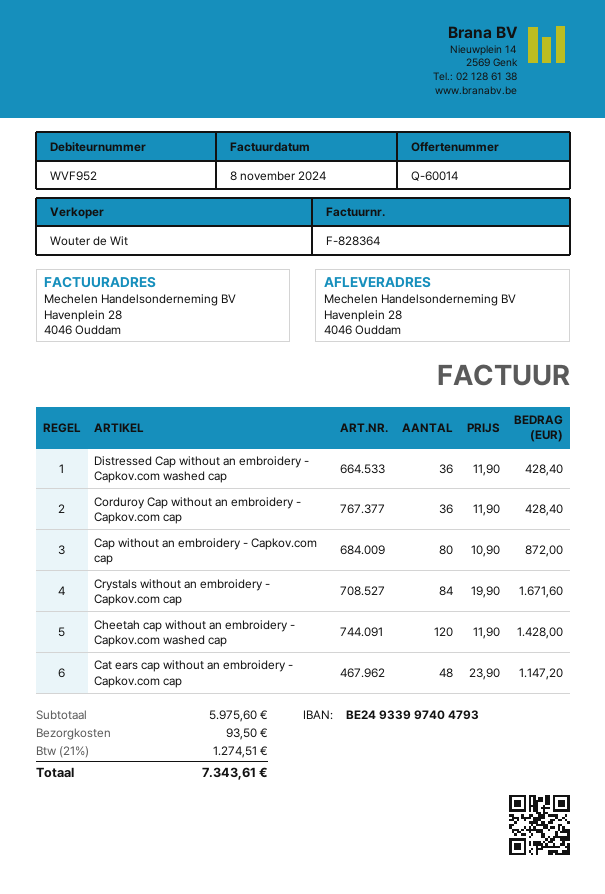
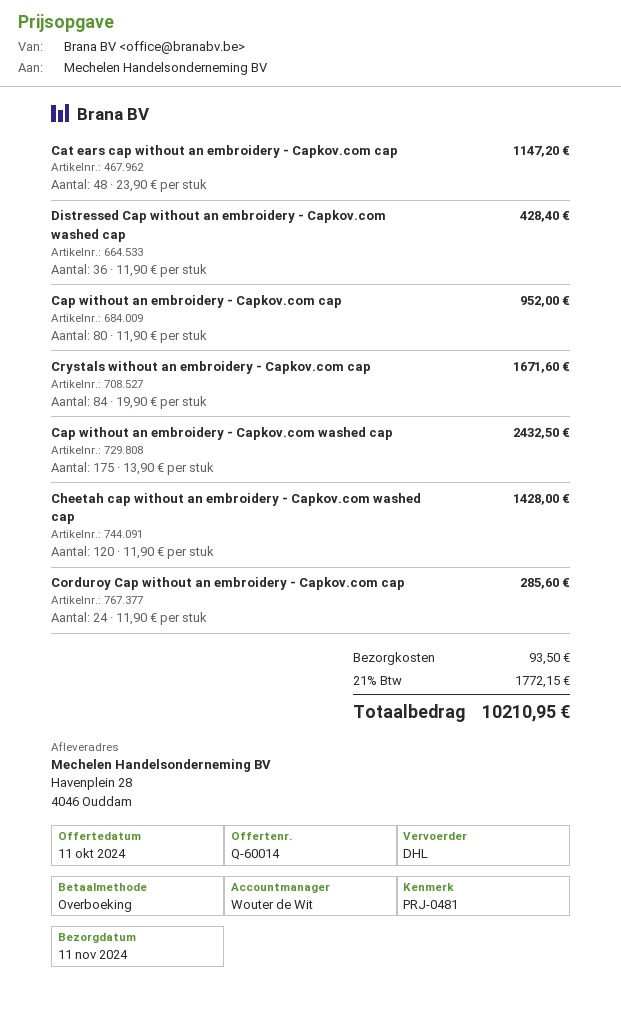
Corduroy Cap without an embroidery - Capkov.com cap: 36 x 11.90 = 428.40 -> 24 x 11.90 = 285.60
Cap without an embroidery - Capkov.com cap: 80 x 10.90 = 872.00 -> 80 x 11.90 = 952.00
Cap without an embroidery - Capkov.com washed cap: none -> 175 x 13.90 = 2432.50
tax: 21% = 1274.51 -> 21% = 1772.15
total: 7343.61 -> 10210.95

